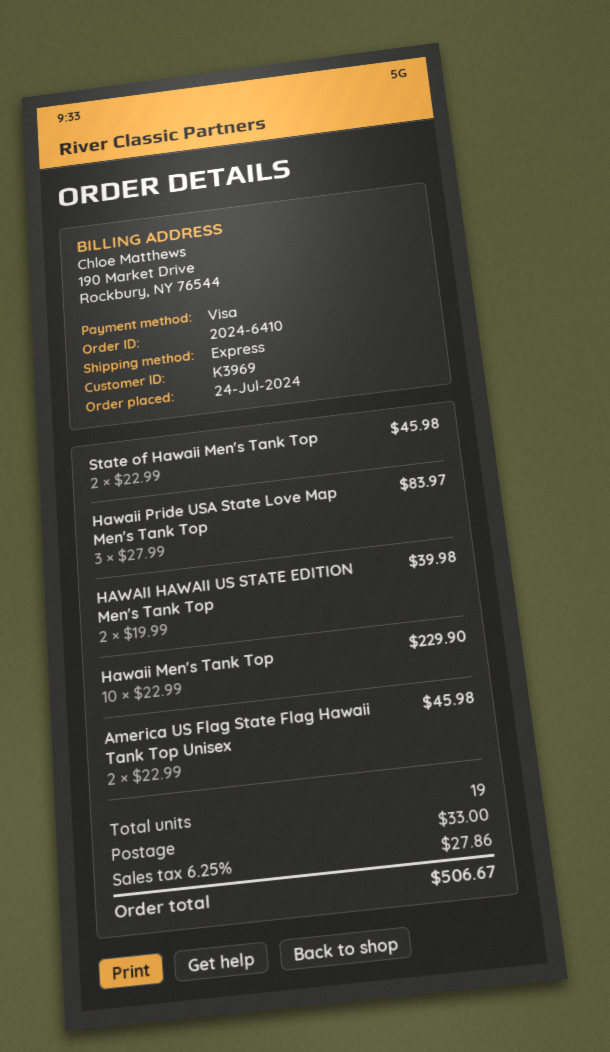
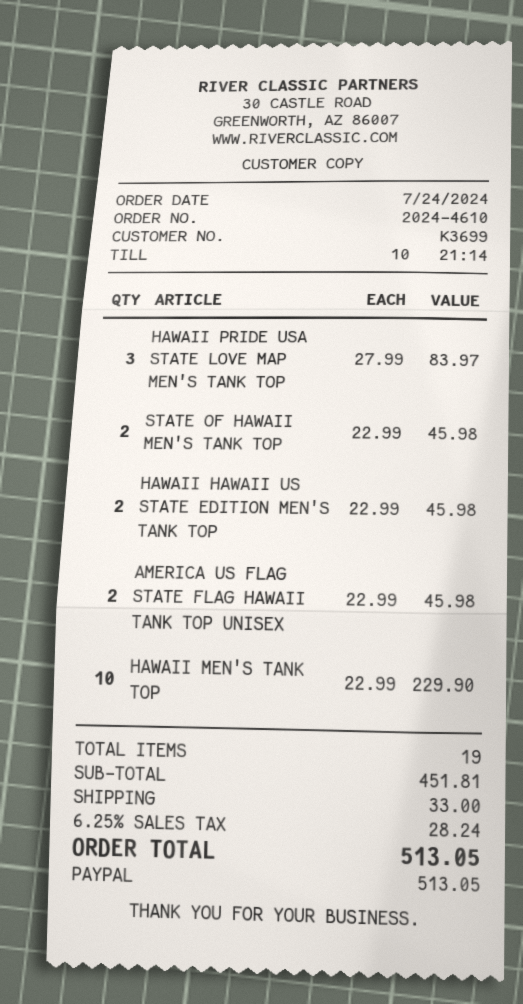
order number: 2024-6410 -> 2024-4610
customer number: K3969 -> K3699
payment method: Visa -> PayPal
HAWAII HAWAII US STATE EDITION Men's Tank Top: 2 x 19.99 = 39.98 -> 2 x 22.99 = 45.98
tax: 6.25% = 27.86 -> 6.25% = 28.24
total: 506.67 -> 513.05

